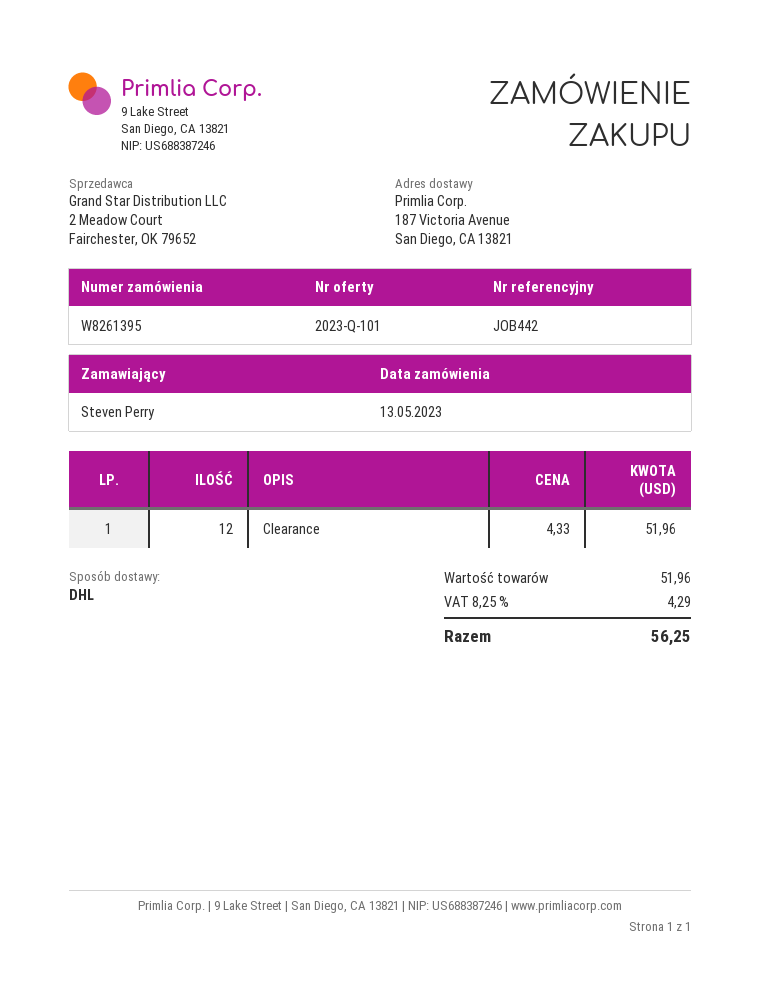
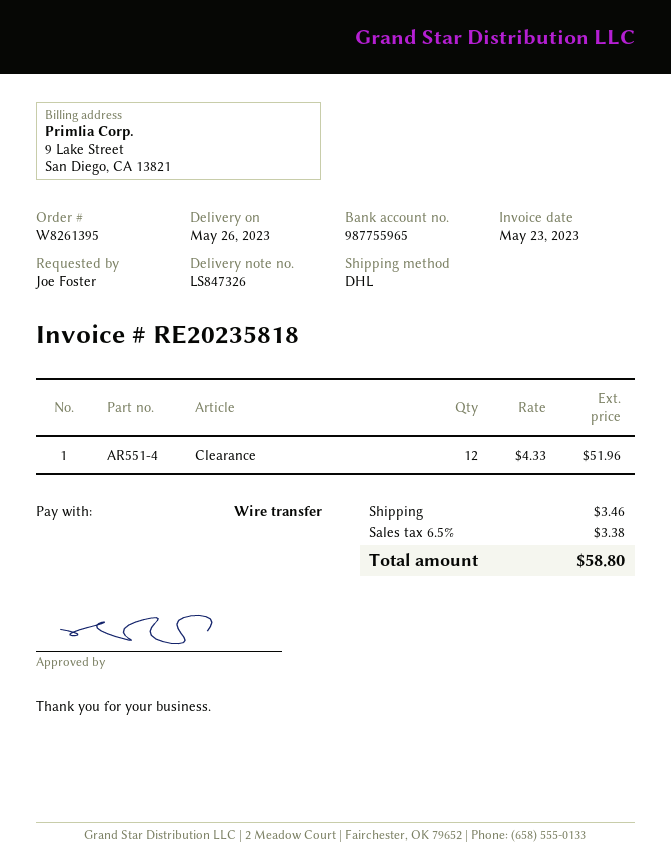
ordered by: Steven Perry -> Joe Foster
shipping: none -> 3.46
tax: 8.25% = 4.29 -> 6.5% = 3.38
total: 56.25 -> 58.80

